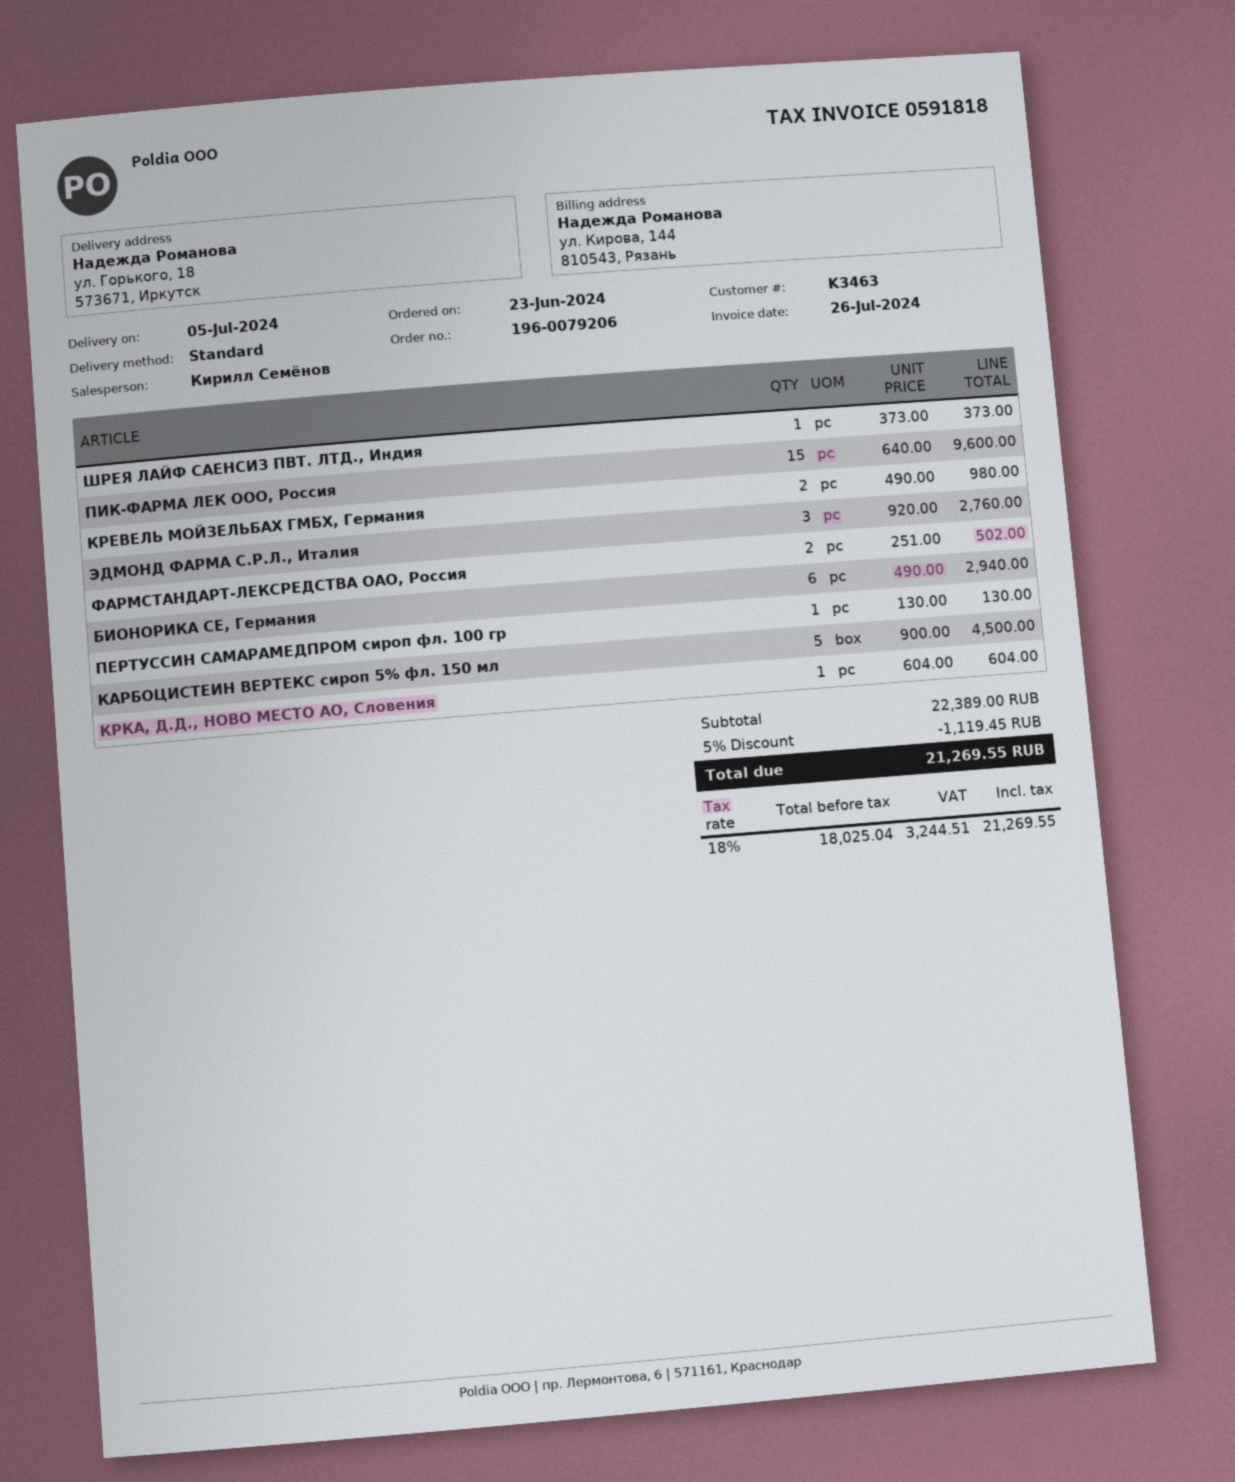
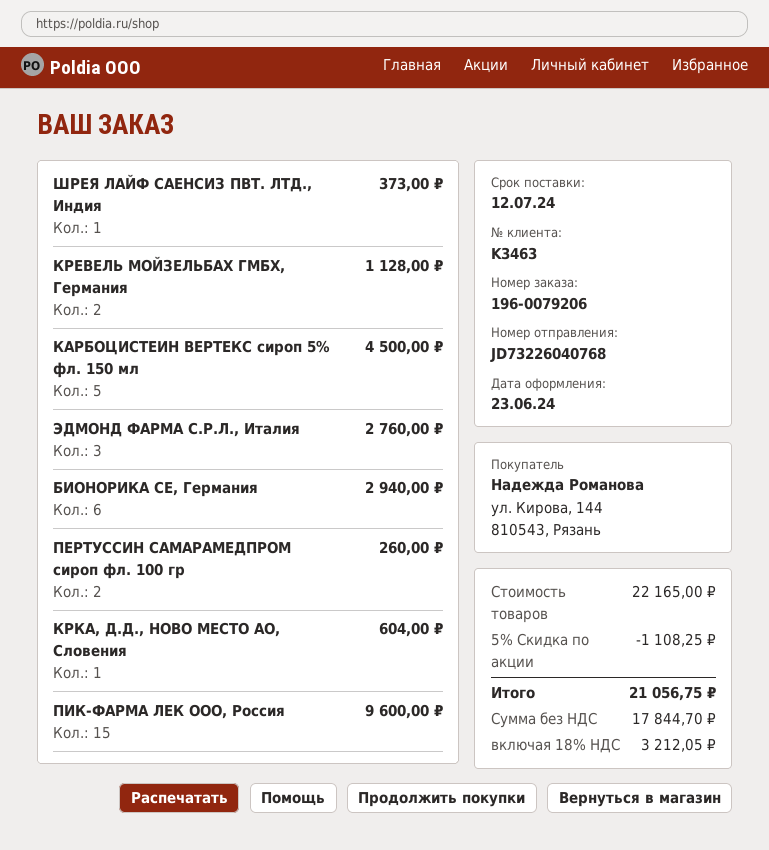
delivery date: 2024-07-05 -> 2024-07-12
КРЕВЕЛЬ МОЙЗЕЛЬБАХ ГМБХ, Германия: 2 for 980.00 -> 2 for 1128.00
ФАРМСТАНДАРТ-ЛЕКСРЕДСТВА ОАО, Россия: 2 for 502.00 -> none
ПЕРТУССИН САМАРАМЕДПРОМ сироп фл. 100 гр: 1 for 130.00 -> 2 for 260.00
subtotal: 22389.00 -> 22165.00
discount: 5% = 1119.45 -> 5% = 1108.25
net: 18025.04 -> 17844.70
tax: 18% = 3244.51 -> 18% = 3212.05
total: 21269.55 -> 21056.75

